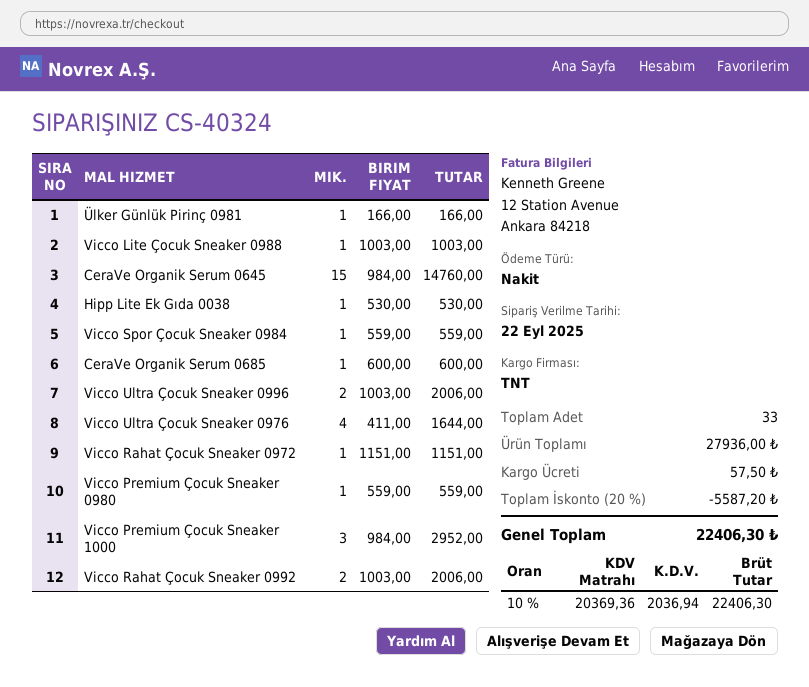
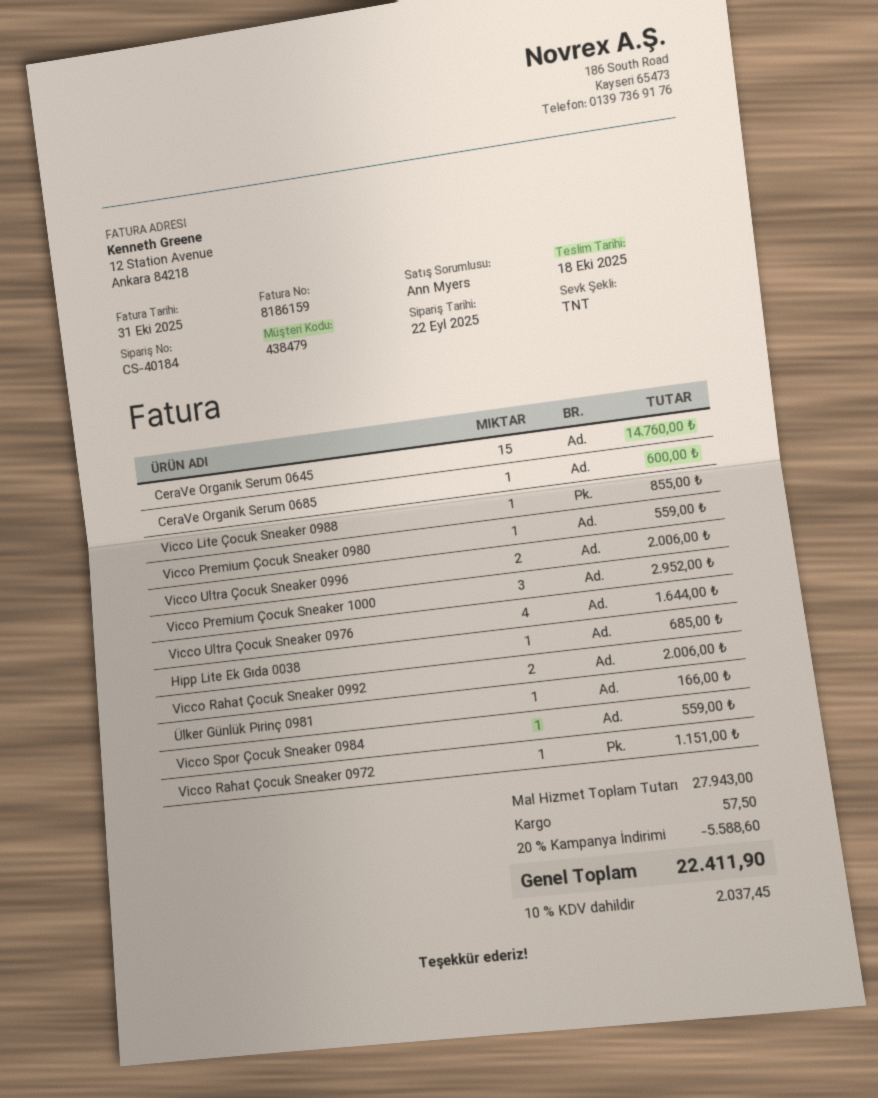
order number: CS-40324 -> CS-40184
Vicco Lite Çocuk Sneaker 0988: 1 for 1003.00 -> 1 for 855.00
Hipp Lite Ek Gıda 0038: 1 for 530.00 -> 1 for 685.00
subtotal: 27936.00 -> 27943.00
discount: 20% = 5587.20 -> 20% = 5588.60
tax: 10% = 2036.94 -> 10% = 2037.45
total: 22406.30 -> 22411.90

